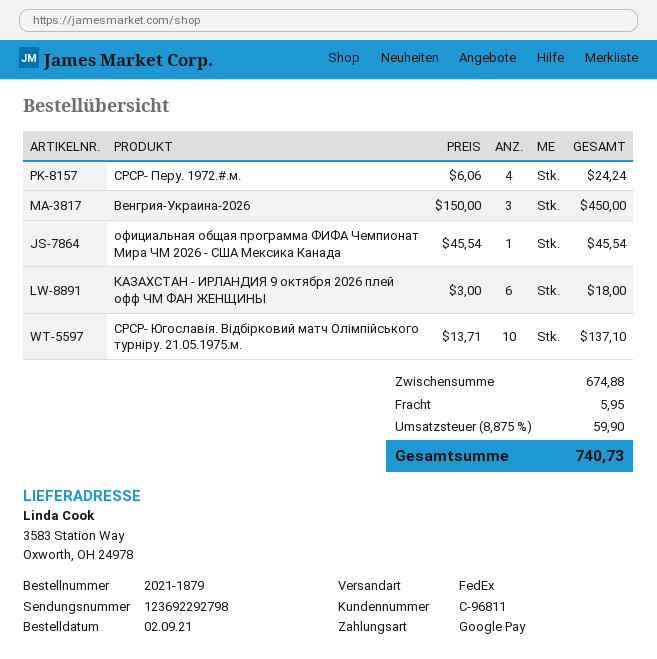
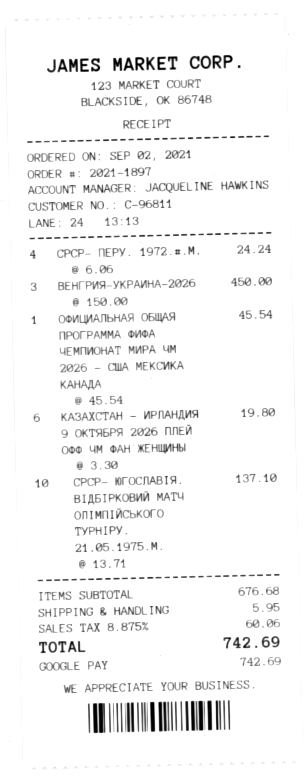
order number: 2021-1879 -> 2021-1897
КАЗАХСТАН - ИРЛАНДИЯ 9 октября 2026 плей офф ЧМ ФАН ЖЕНЩИНЫ: 6 x 3.00 = 18.00 -> 6 x 3.30 = 19.80
subtotal: 674.88 -> 676.68
tax: 8.875% = 59.90 -> 8.875% = 60.06
total: 740.73 -> 742.69

